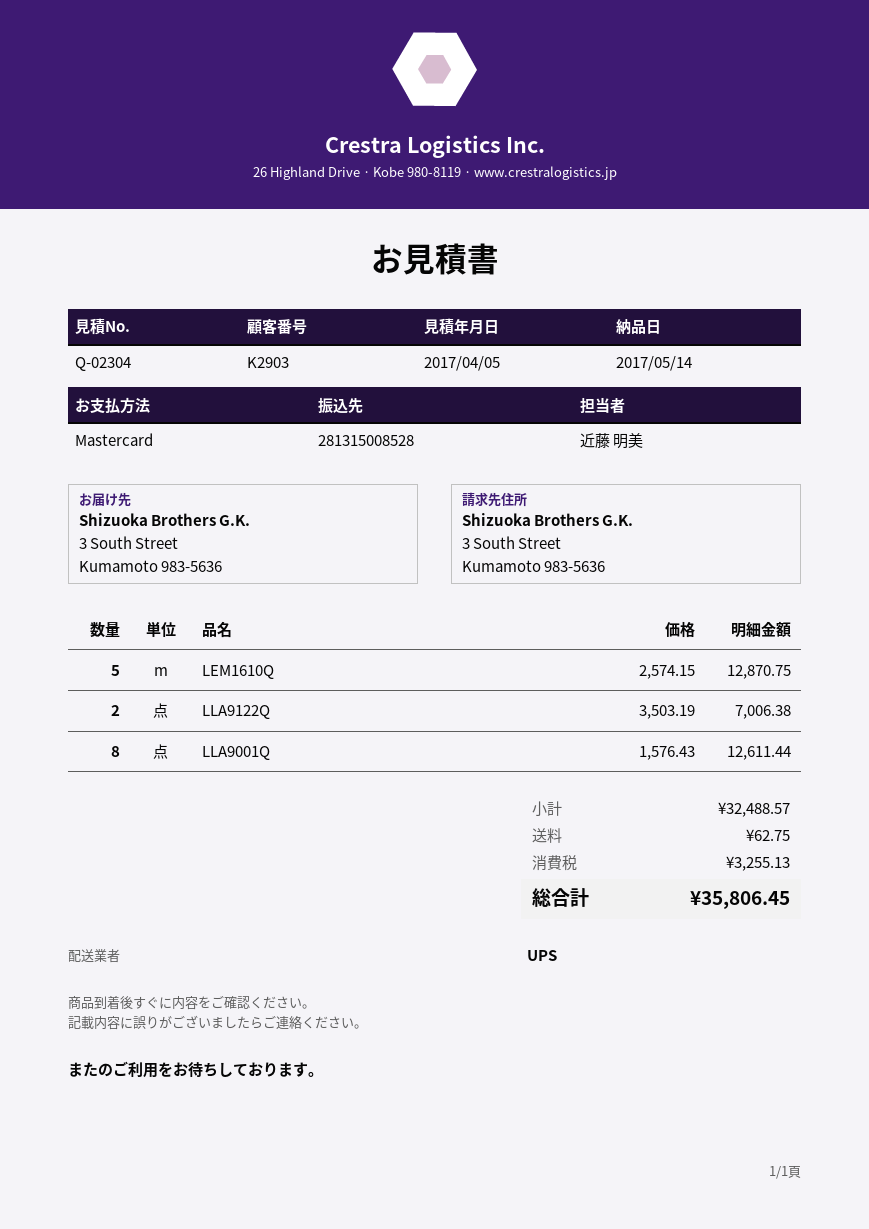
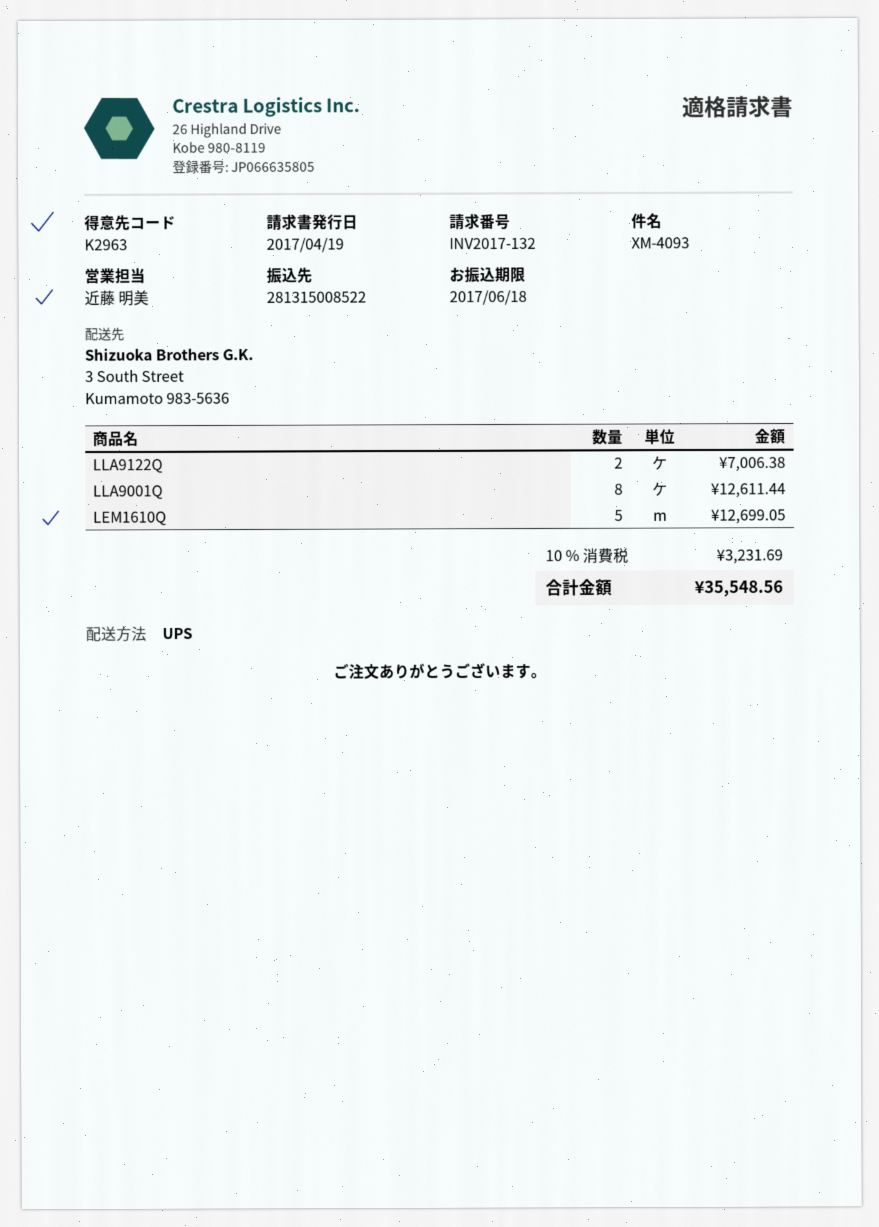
customer number: K2903 -> K2963
bank account: 281315008528 -> 281315008522
LEM1610Q: 5 for 12870.75 -> 5 for 12699.05
shipping: 62.75 -> none
tax: 3255.13 -> 3231.69
total: 35806.45 -> 35548.56

